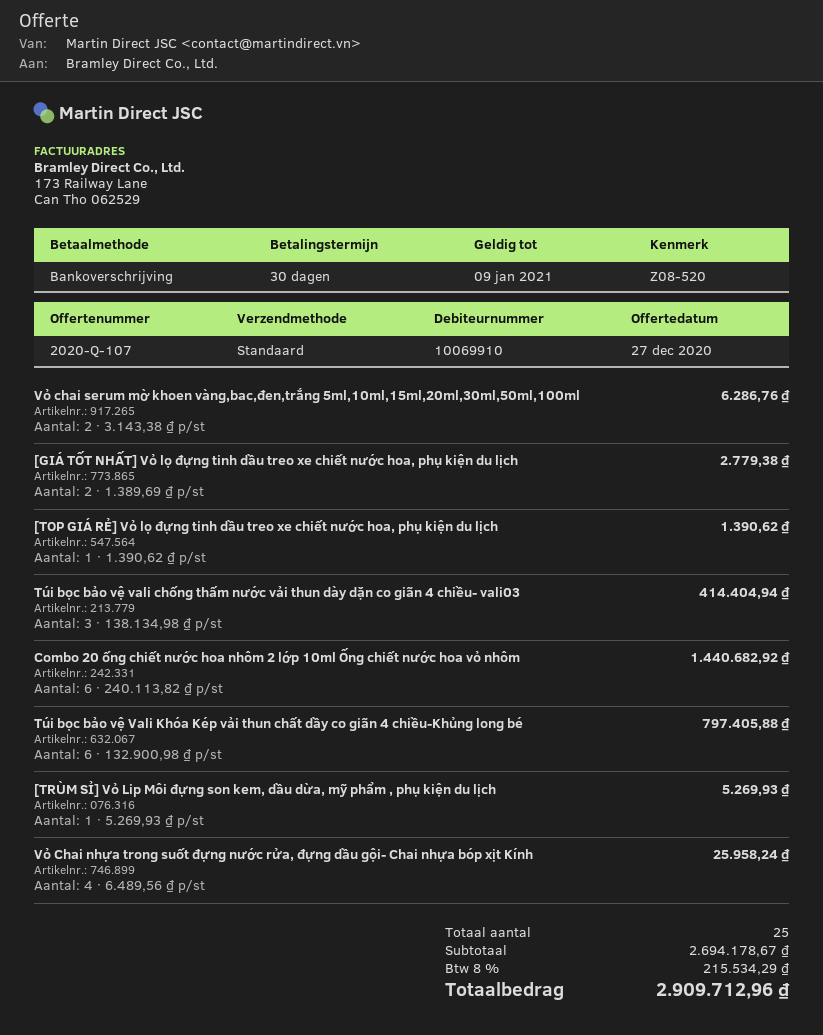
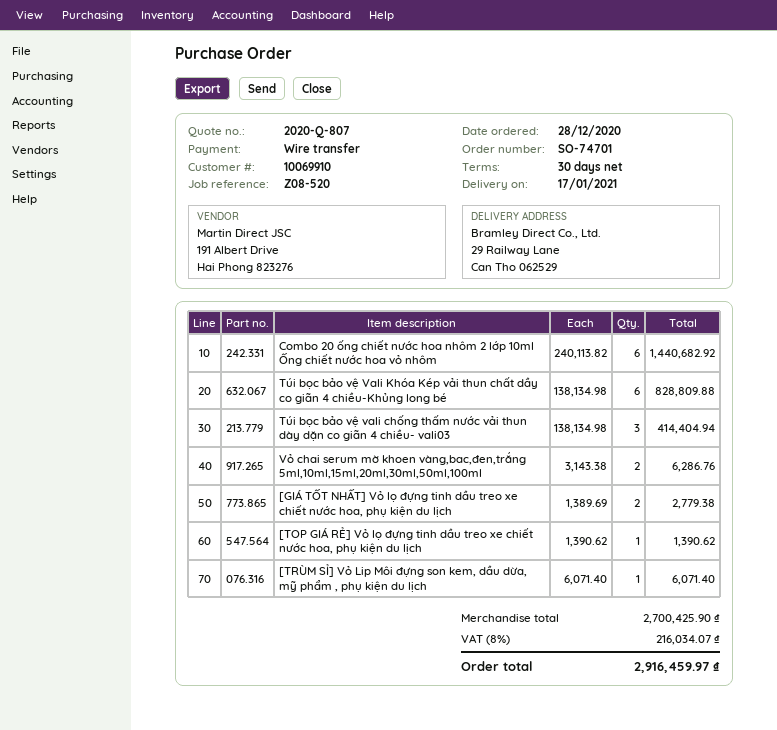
quote number: 2020-Q-107 -> 2020-Q-807
Túi bọc bảo vệ Vali Khóa Kép vải thun chất dầy co giãn 4 chiều-Khủng long bé: 6 x 132900.98 = 797405.88 -> 6 x 138134.98 = 828809.88
[TRÙM SỈ] Vỏ Lip Môi đựng son kem, dầu dừa, mỹ phẩm , phụ kiện du lịch: 1 x 5269.93 = 5269.93 -> 1 x 6071.40 = 6071.40
Vỏ Chai nhựa trong suốt đựng nước rửa, đựng dầu gội- Chai nhựa bóp xịt Kính: 4 x 6489.56 = 25958.24 -> none
subtotal: 2694178.67 -> 2700425.90
tax: 8% = 215534.29 -> 8% = 216034.07
total: 2909712.96 -> 2916459.97

